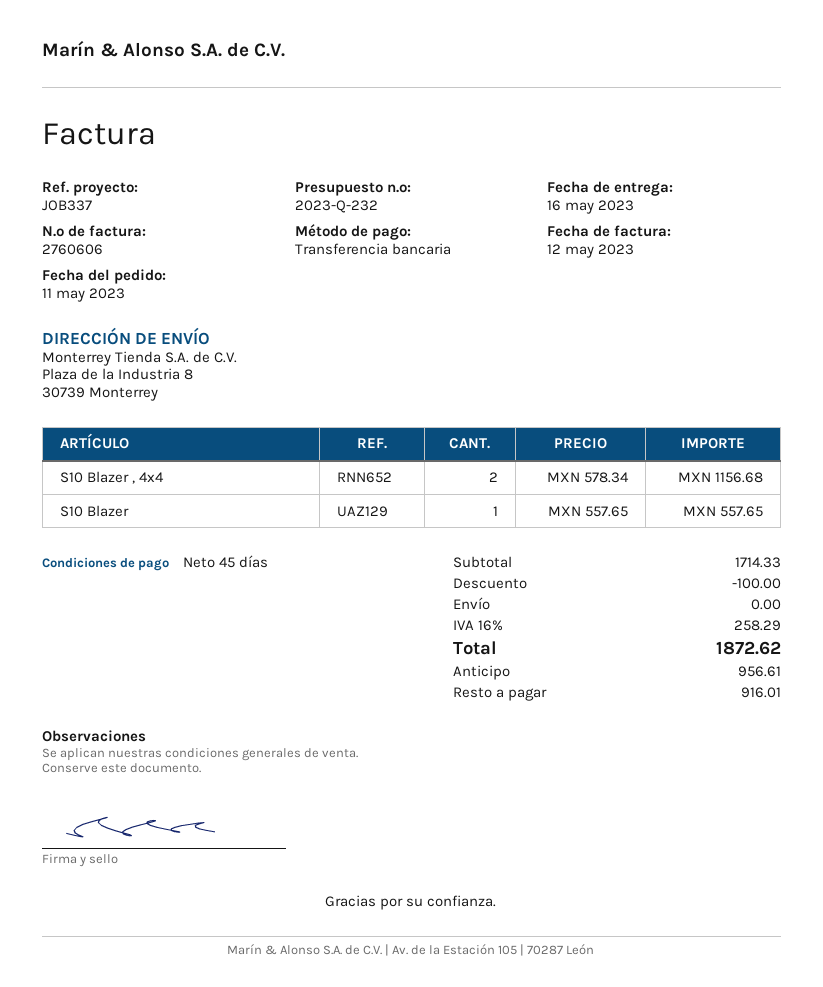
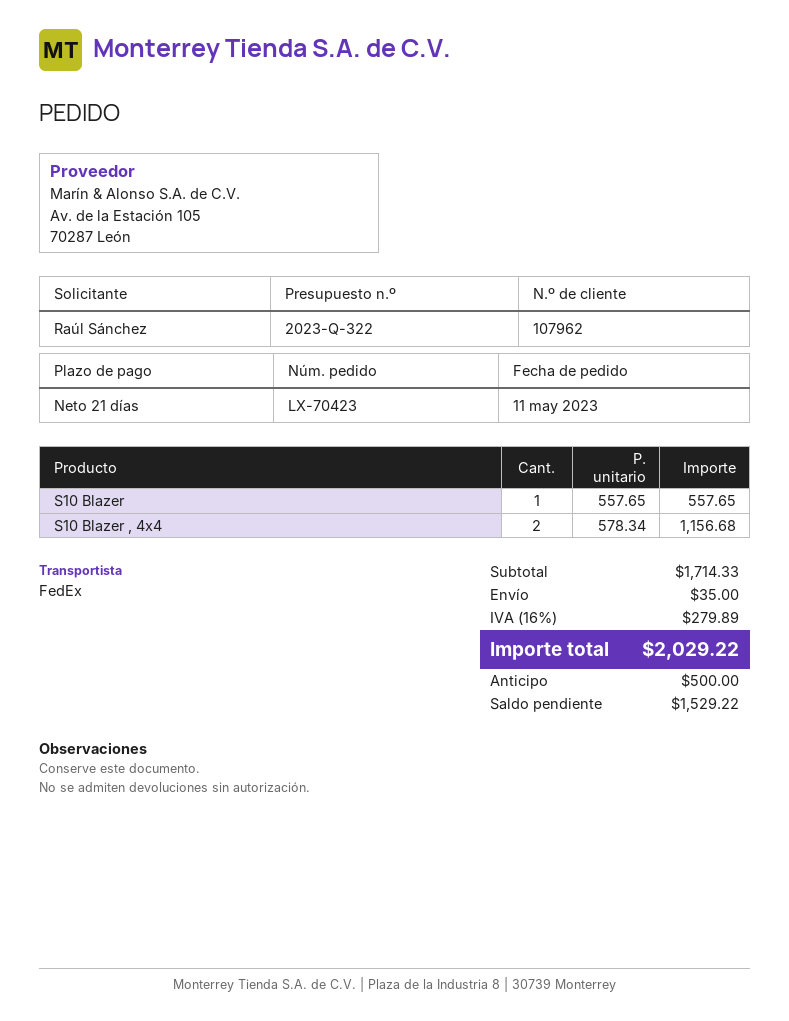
quote number: 2023-Q-232 -> 2023-Q-322
payment terms: 45 days -> 21 days
discount: 100.00 -> none
shipping: 0.00 -> 35.00
tax: 16% = 258.29 -> 16% = 279.89
total: 1872.62 -> 2029.22
deposit: 956.61 -> 500.00
balance: 916.01 -> 1529.22

